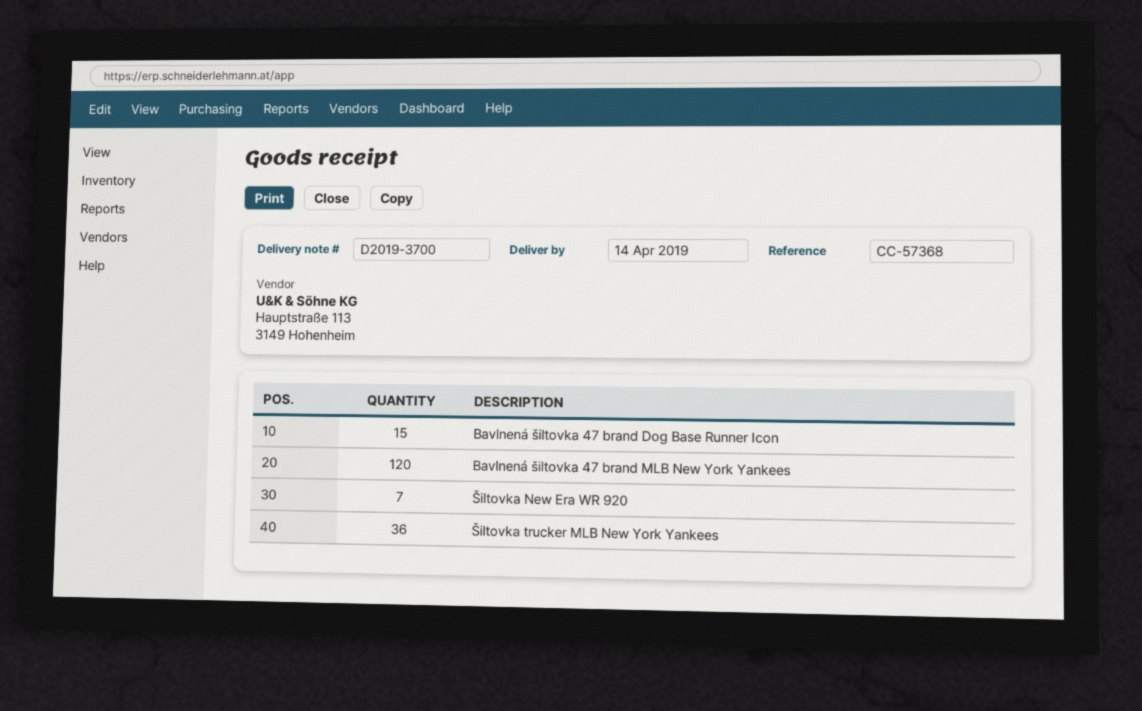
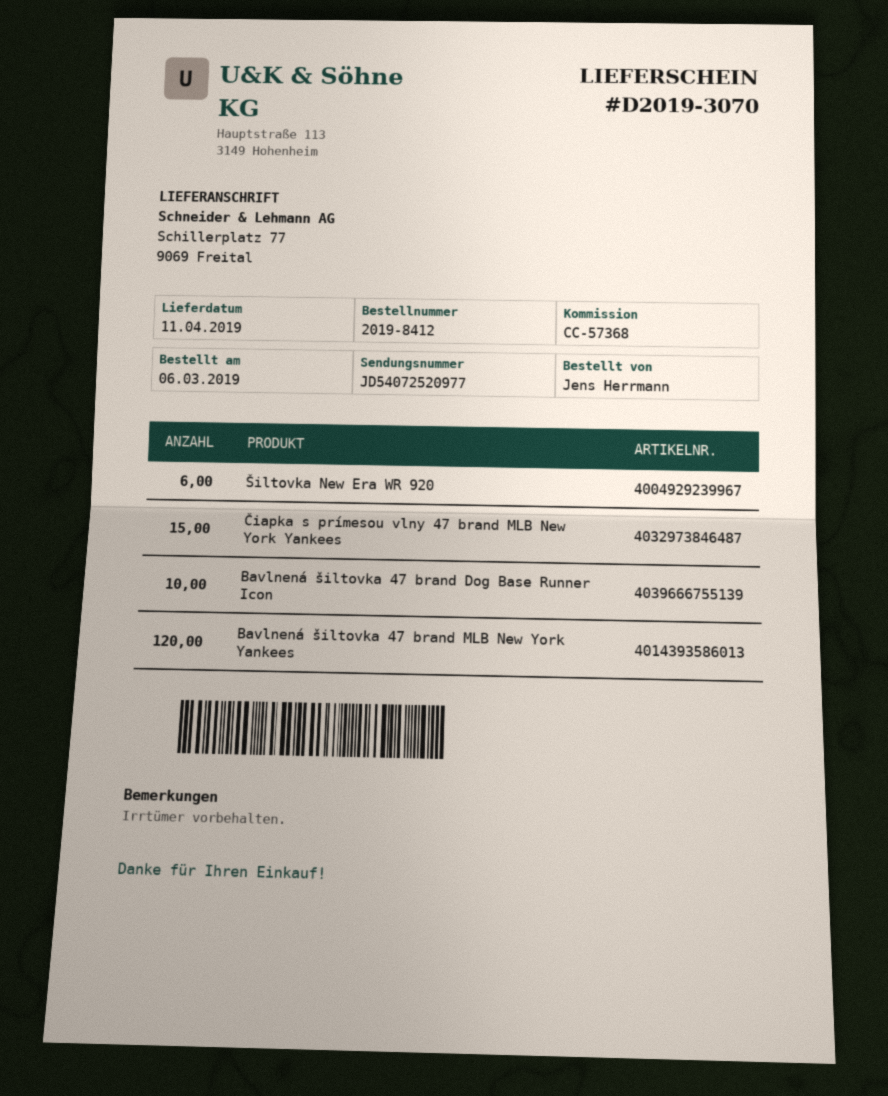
delivery note number: D2019-3700 -> D2019-3070
delivery date: 2019-04-14 -> 2019-04-11
Bavlnená šiltovka 47 brand Dog Base Runner Icon: 15 -> 10
Šiltovka New Era WR 920: 7 -> 6
Šiltovka trucker MLB New York Yankees: 36 -> none
Čiapka s prímesou vlny 47 brand MLB New York Yankees: none -> 15

